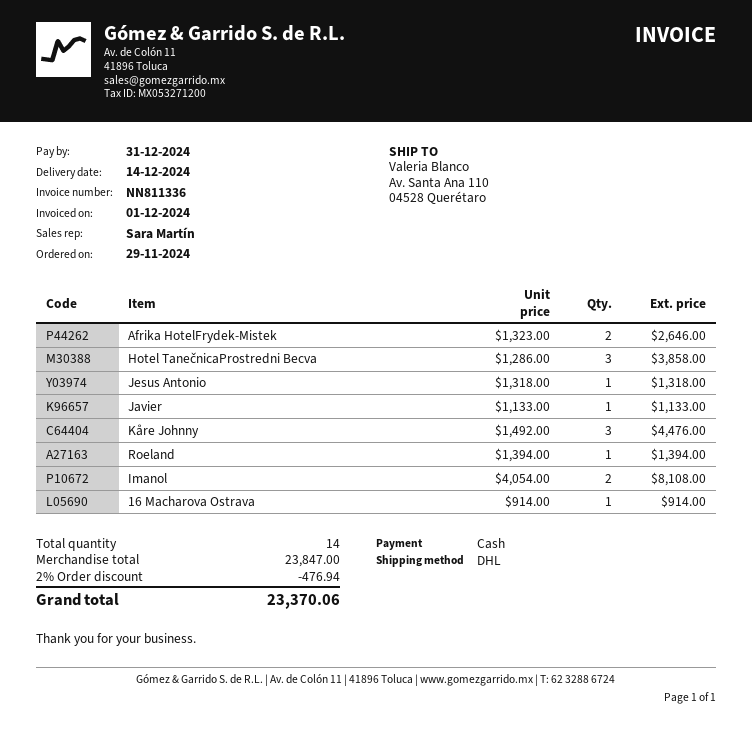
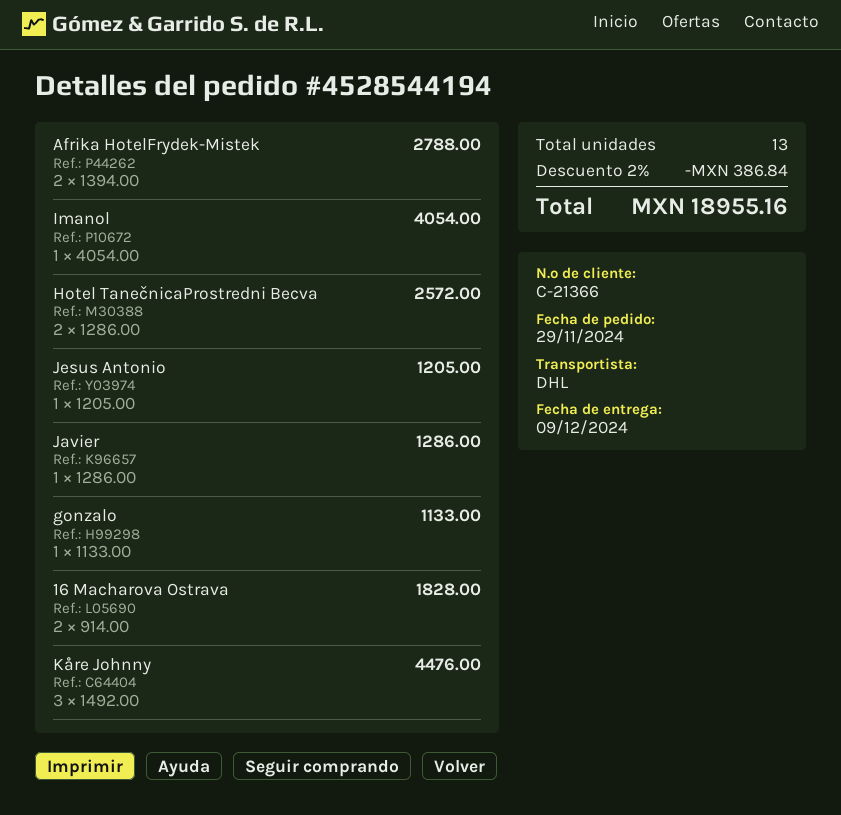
delivery date: 2024-12-14 -> 2024-12-09
Afrika HotelFrydek-Mistek: 2 x 1323.00 = 2646.00 -> 2 x 1394.00 = 2788.00
Hotel TanečnicaProstredni Becva: 3 x 1286.00 = 3858.00 -> 2 x 1286.00 = 2572.00
Jesus Antonio: 1 x 1318.00 = 1318.00 -> 1 x 1205.00 = 1205.00
Javier: 1 x 1133.00 = 1133.00 -> 1 x 1286.00 = 1286.00
Roeland: 1 x 1394.00 = 1394.00 -> none
Imanol: 2 x 4054.00 = 8108.00 -> 1 x 4054.00 = 4054.00
16 Macharova Ostrava: 1 x 914.00 = 914.00 -> 2 x 914.00 = 1828.00
gonzalo: none -> 1 x 1133.00 = 1133.00
total quantity: 14 -> 13
discount: 2% = 476.94 -> 2% = 386.84
total: 23370.06 -> 18955.16

